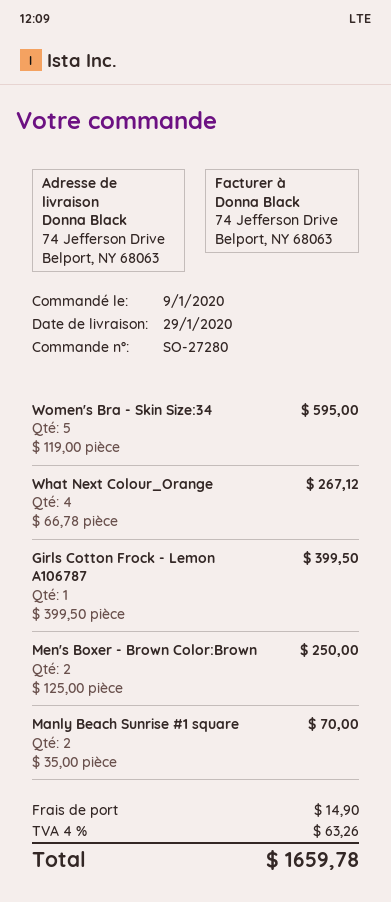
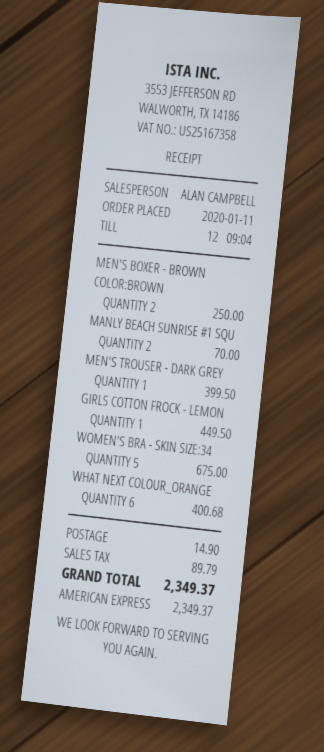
order date: 2020-01-09 -> 2020-01-11
Women's Bra - Skin Size:34: 5 for 595.00 -> 5 for 675.00
What Next Colour_Orange: 4 for 267.12 -> 6 for 400.68
Girls Cotton Frock - Lemon A106787: 1 for 399.50 -> 1 for 449.50
MEN'S TROUSER - DARK GREY: none -> 1 for 399.50
tax: 63.26 -> 89.79
total: 1659.78 -> 2349.37

